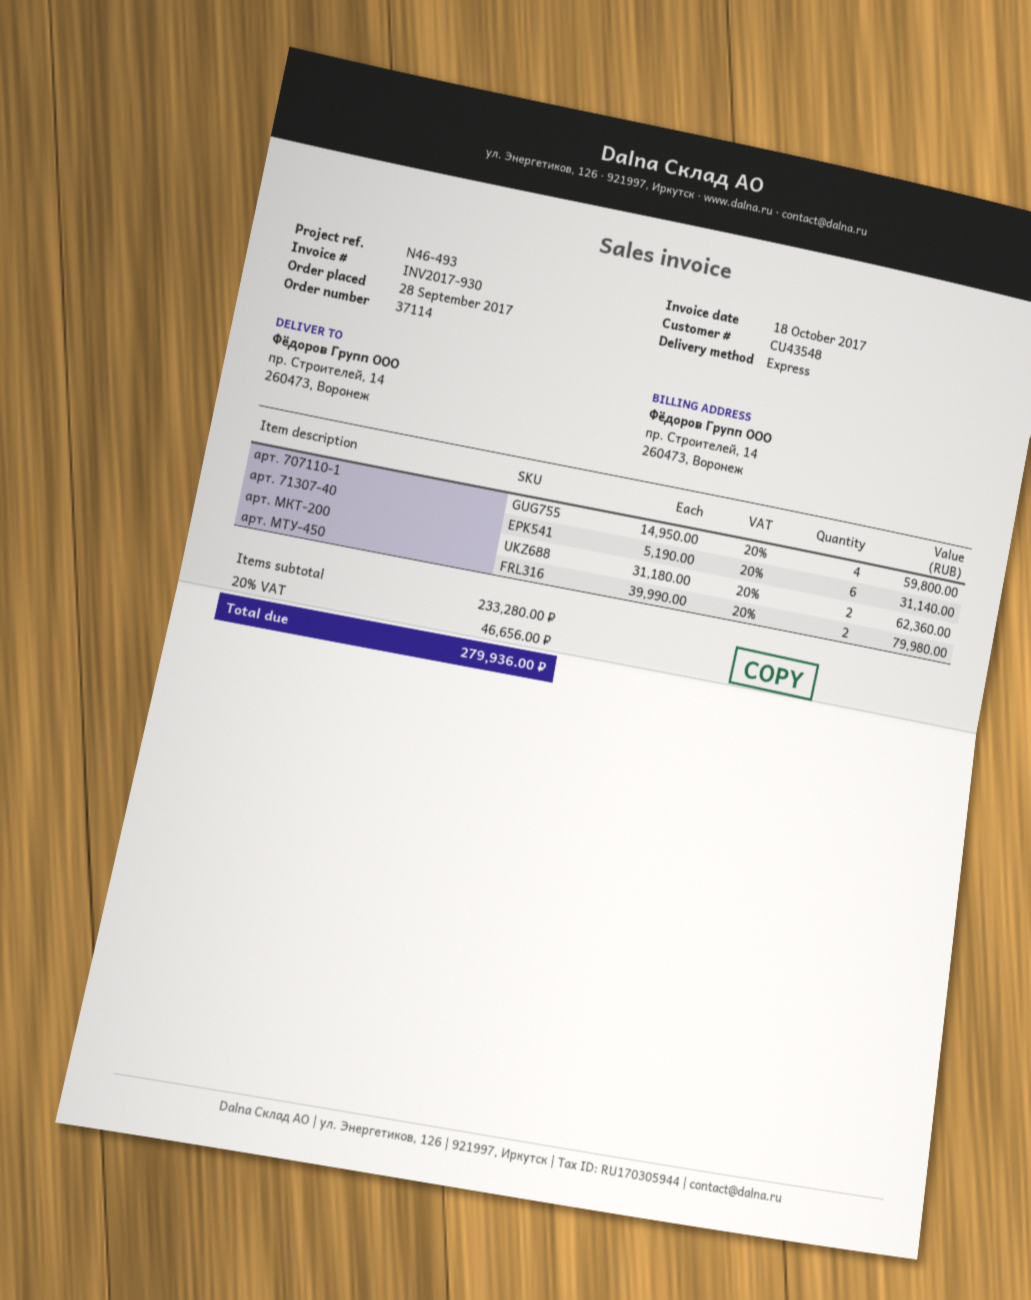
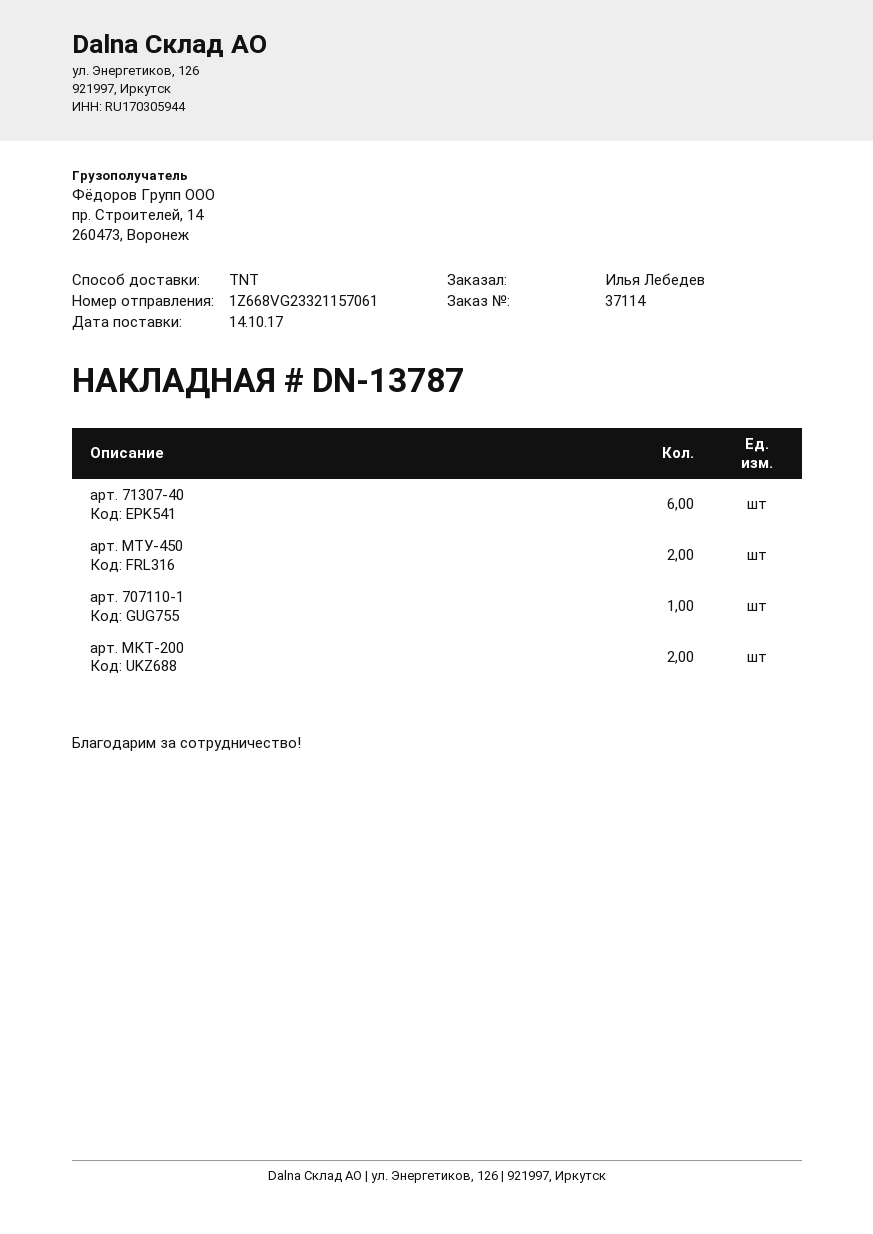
shipping method: express -> TNT
арт. 707110-1: 4 -> 1

